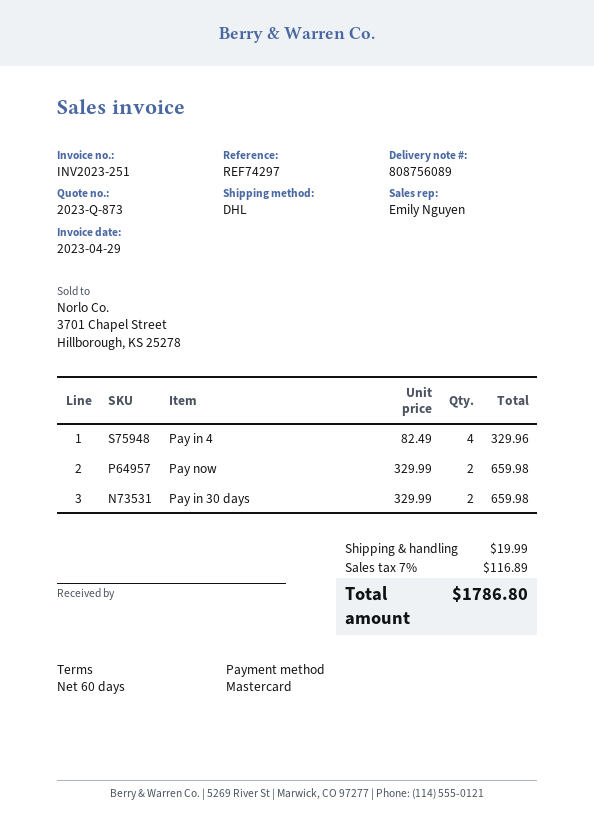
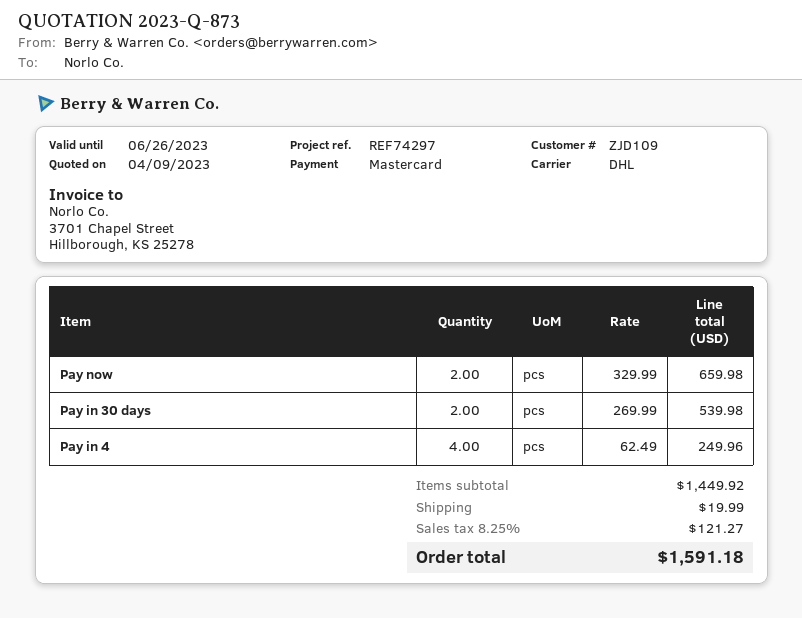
Pay in 4: 4 x 82.49 = 329.96 -> 4 x 62.49 = 249.96
Pay in 30 days: 2 x 329.99 = 659.98 -> 2 x 269.99 = 539.98
tax: 7% = 116.89 -> 8.25% = 121.27
total: 1786.80 -> 1591.18

